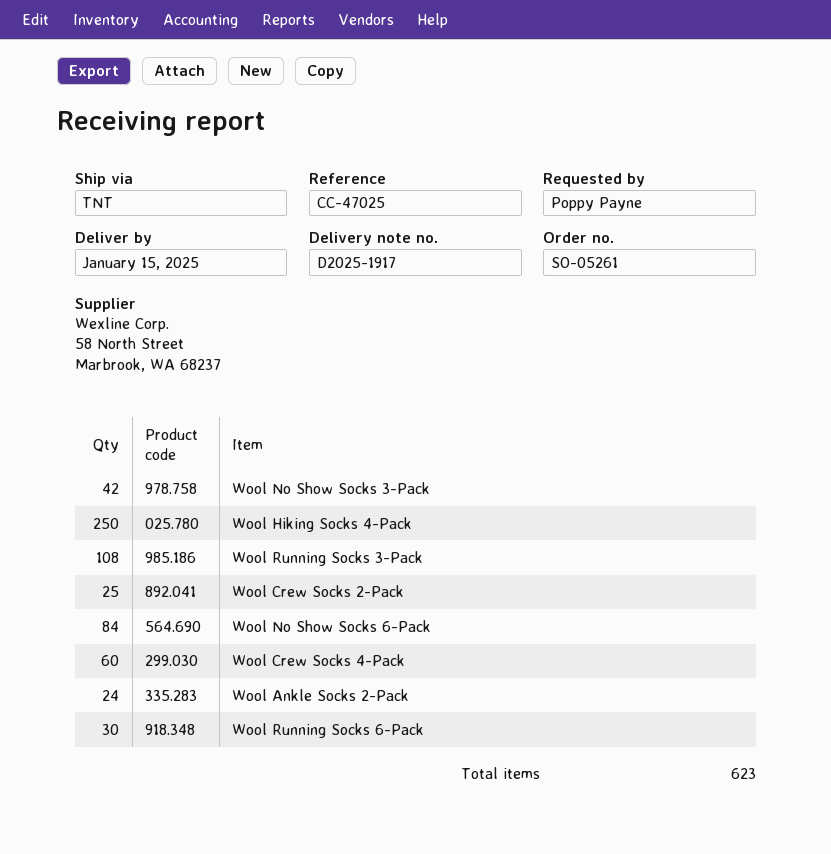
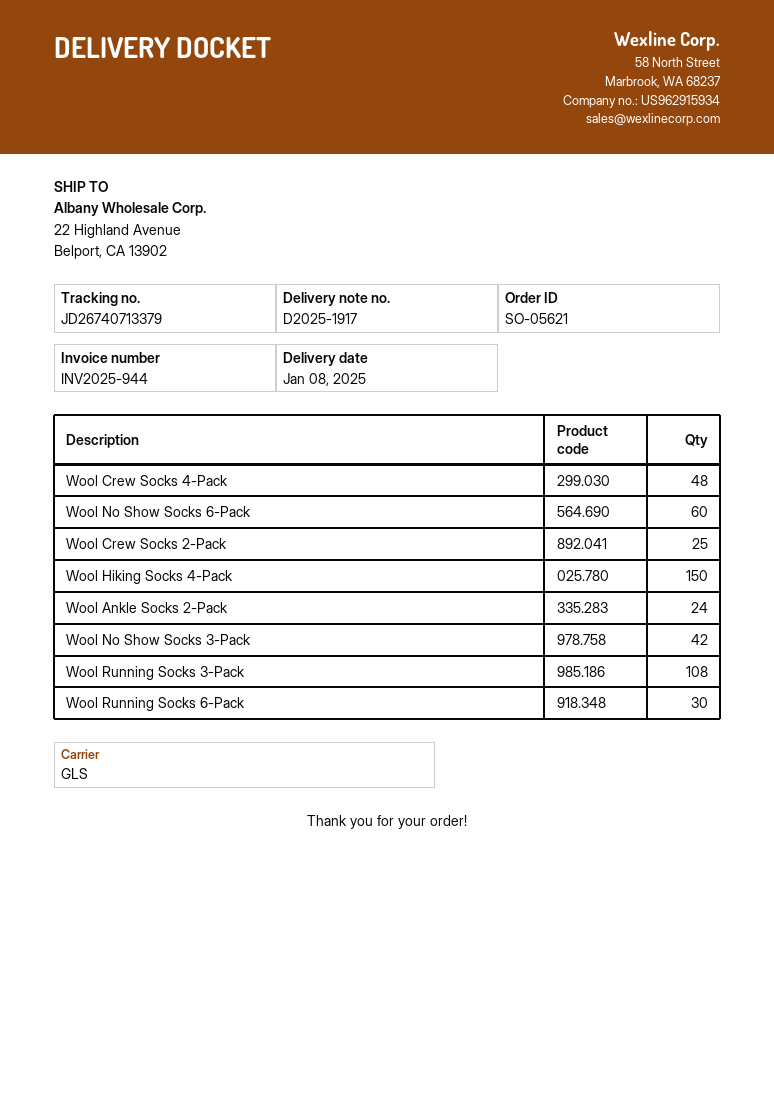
order number: SO-05261 -> SO-05621
delivery date: 2025-01-15 -> 2025-01-08
shipping method: TNT -> GLS
Wool Hiking Socks 4-Pack: 250 -> 150
Wool No Show Socks 6-Pack: 84 -> 60
Wool Crew Socks 4-Pack: 60 -> 48

